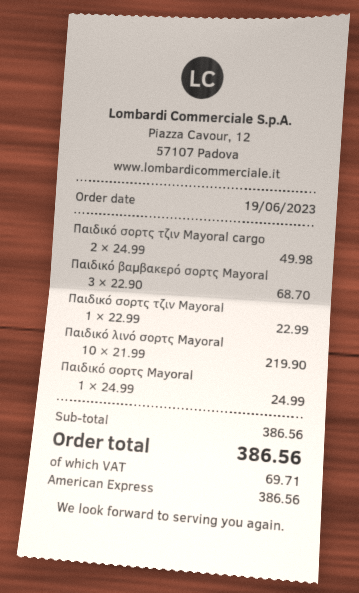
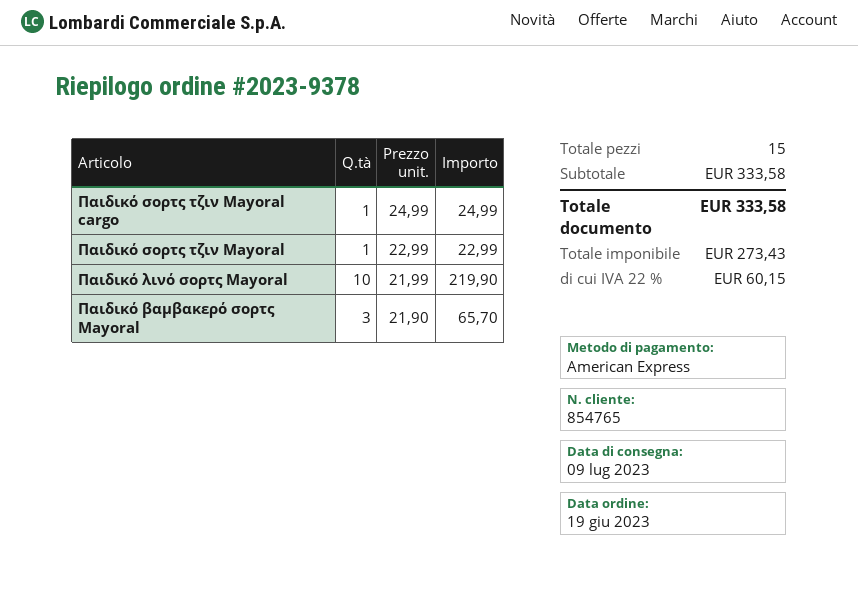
Παιδικό σορτς τζιν Mayoral cargo: 2 x 24.99 = 49.98 -> 1 x 24.99 = 24.99
Παιδικό βαμβακερό σορτς Mayoral: 3 x 22.90 = 68.70 -> 3 x 21.90 = 65.70
Παιδικό σορτς Mayoral: 1 x 24.99 = 24.99 -> none
subtotal: 386.56 -> 333.58
tax: 69.71 -> 60.15
total: 386.56 -> 333.58

